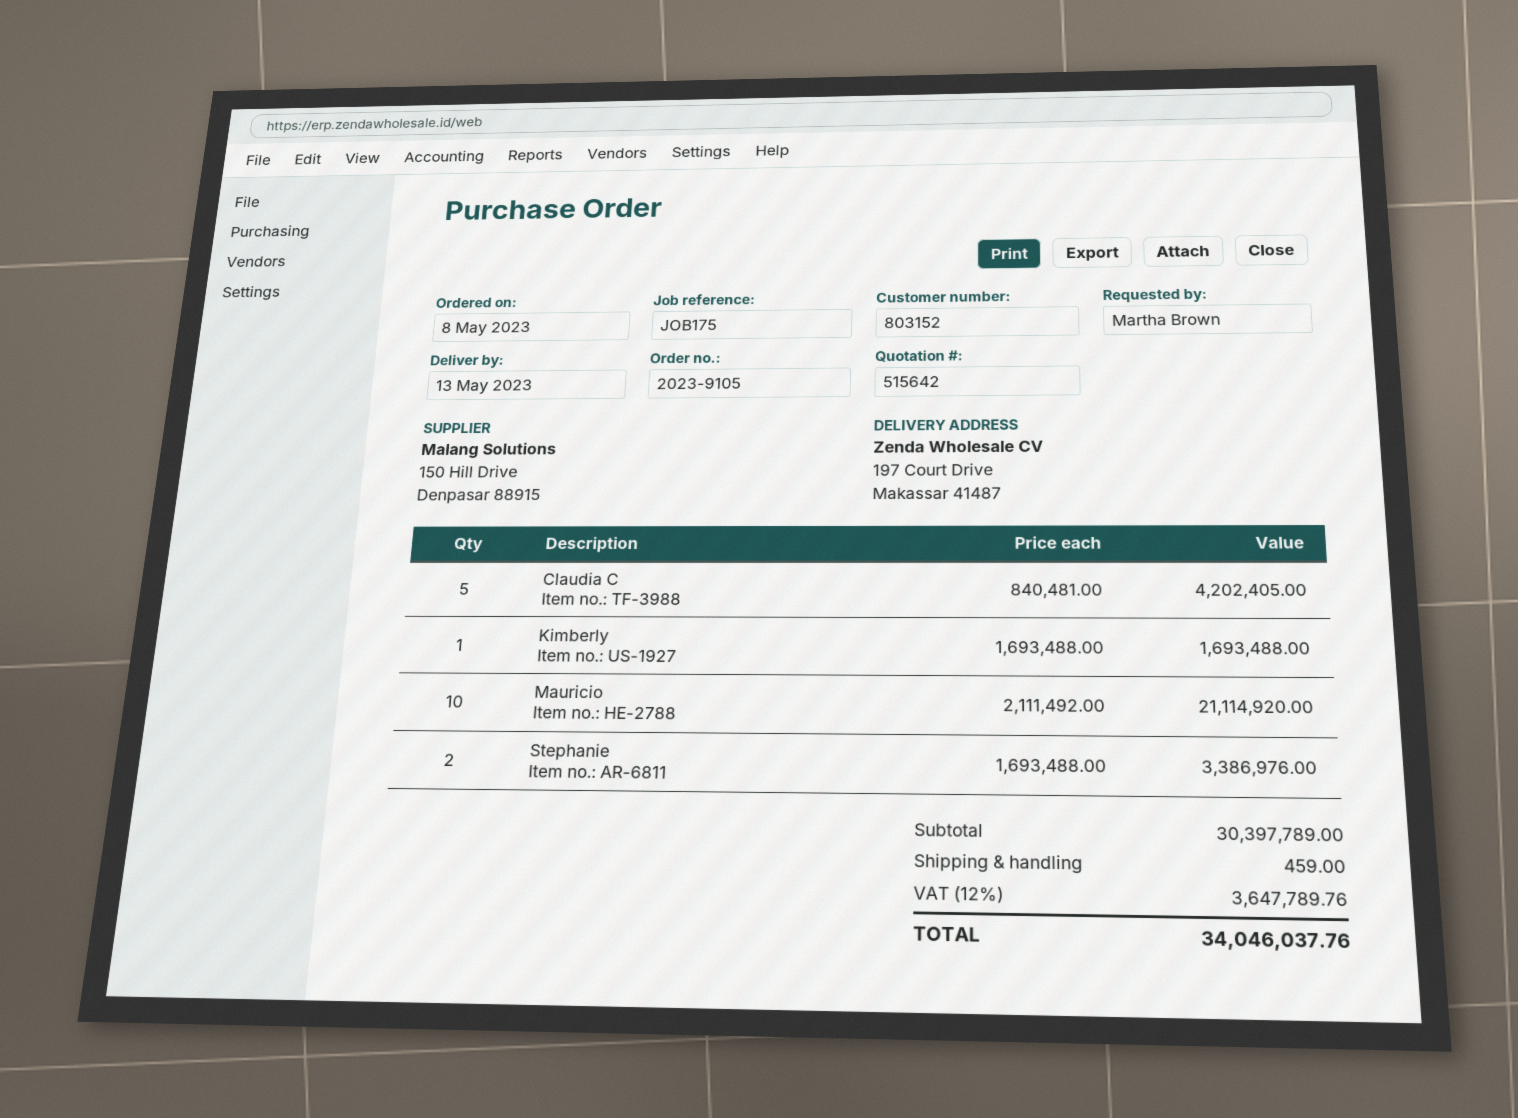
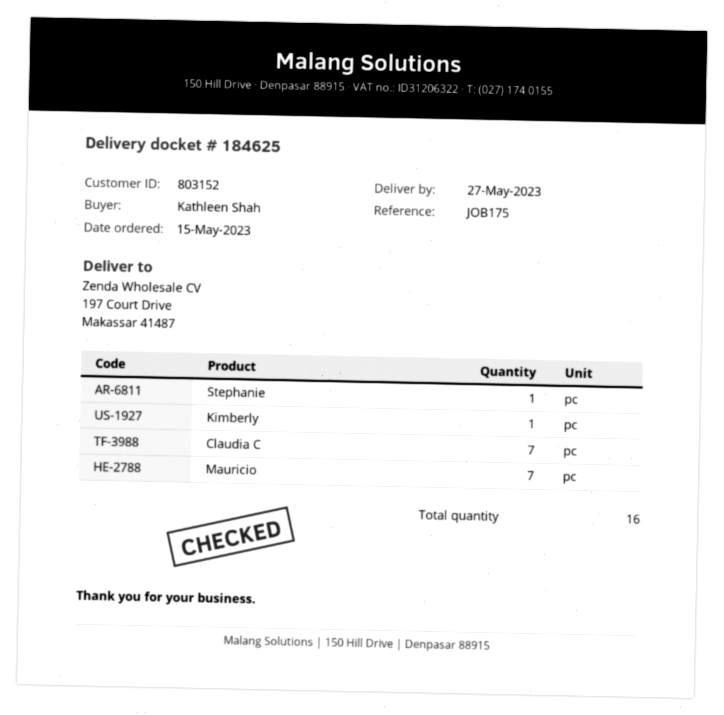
order date: 2023-05-08 -> 2023-05-15
delivery date: 2023-05-13 -> 2023-05-27
ordered by: Martha Brown -> Kathleen Shah
Claudia C: 5 -> 7
Mauricio: 10 -> 7
Stephanie: 2 -> 1

